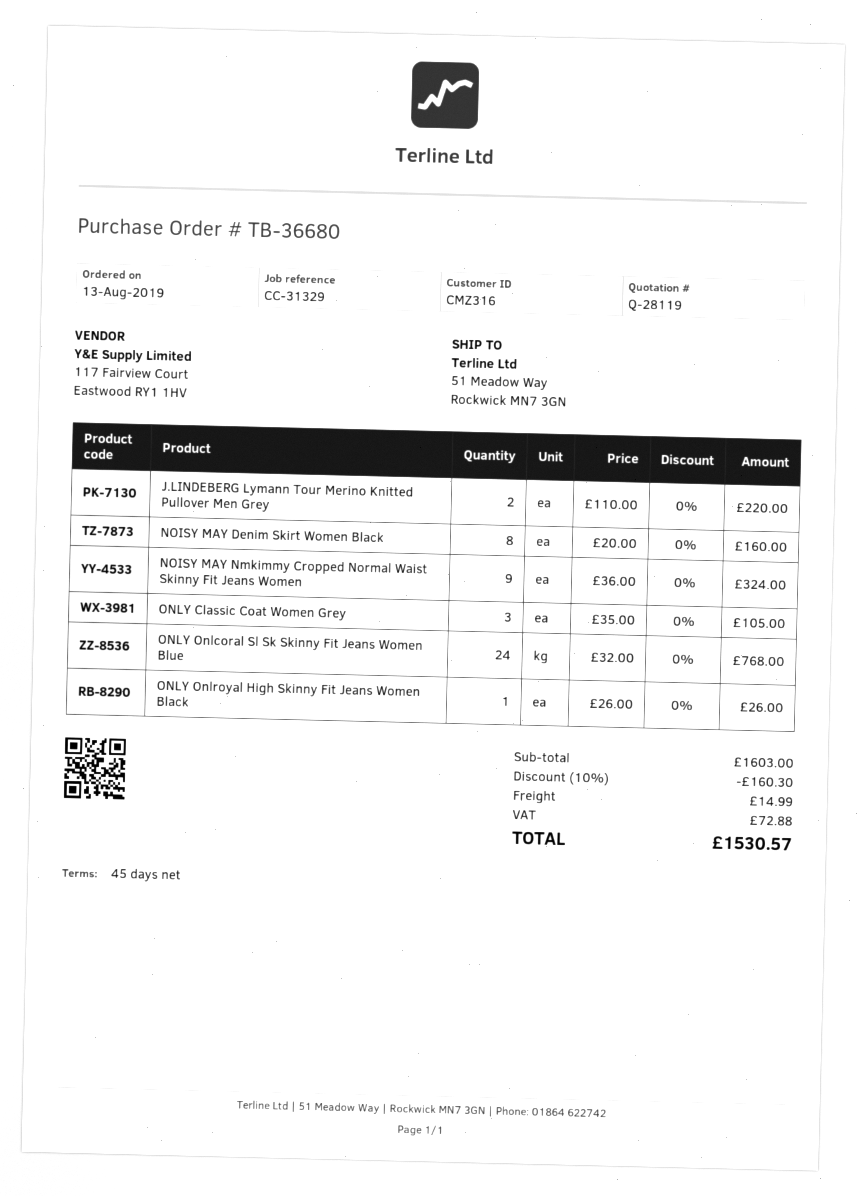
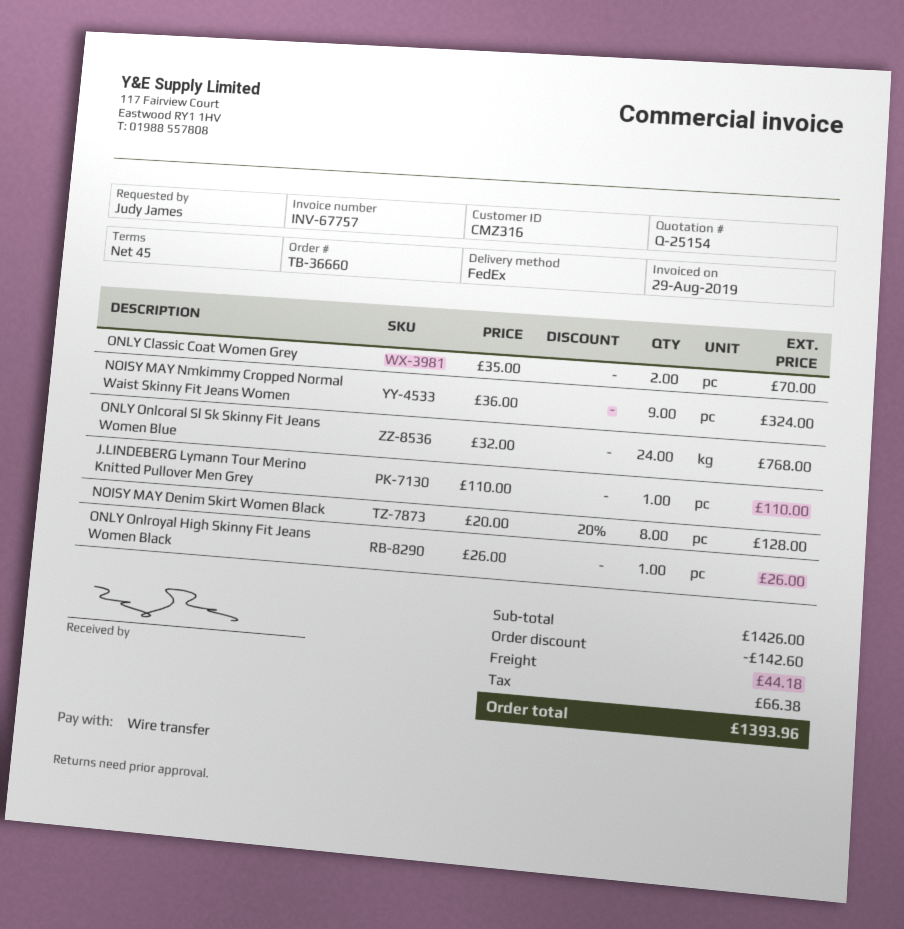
quote number: Q-28119 -> Q-25154
order number: TB-36680 -> TB-36660
J.LINDEBERG Lymann Tour Merino Knitted Pullover Men Grey: 2 x 110.00 = 220.00 -> 1 x 110.00 = 110.00
NOISY MAY Denim Skirt Women Black: 8 x 20.00 = 160.00 -> 8 x 20.00 - 20% = 128.00
ONLY Classic Coat Women Grey: 3 x 35.00 = 105.00 -> 2 x 35.00 = 70.00
subtotal: 1603.00 -> 1426.00
discount: 160.30 -> 142.60
shipping: 14.99 -> 44.18
tax: 72.88 -> 66.38
total: 1530.57 -> 1393.96

